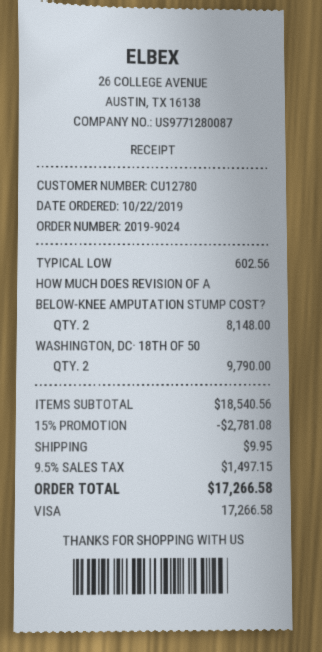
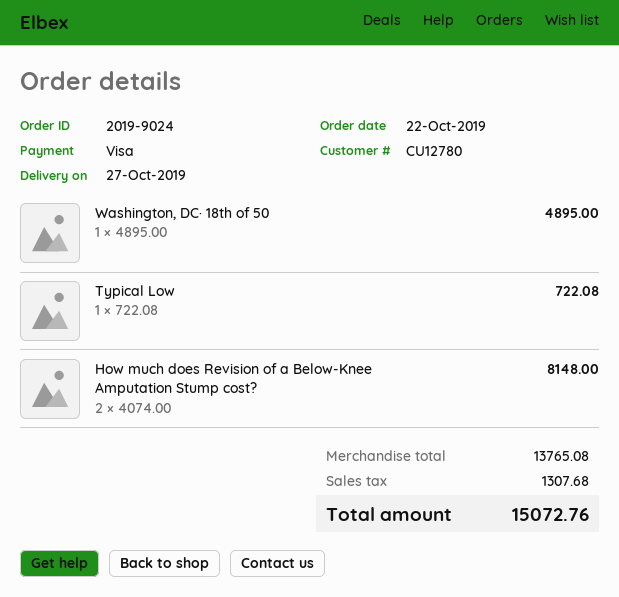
TYPICAL LOW: 1 for 602.56 -> 1 for 722.08
WASHINGTON, DC· 18TH OF 50: 2 for 9790.00 -> 1 for 4895.00
subtotal: 18540.56 -> 13765.08
discount: 15% = 2781.08 -> none
shipping: 9.95 -> none
tax: 1497.15 -> 1307.68
total: 17266.58 -> 15072.76

